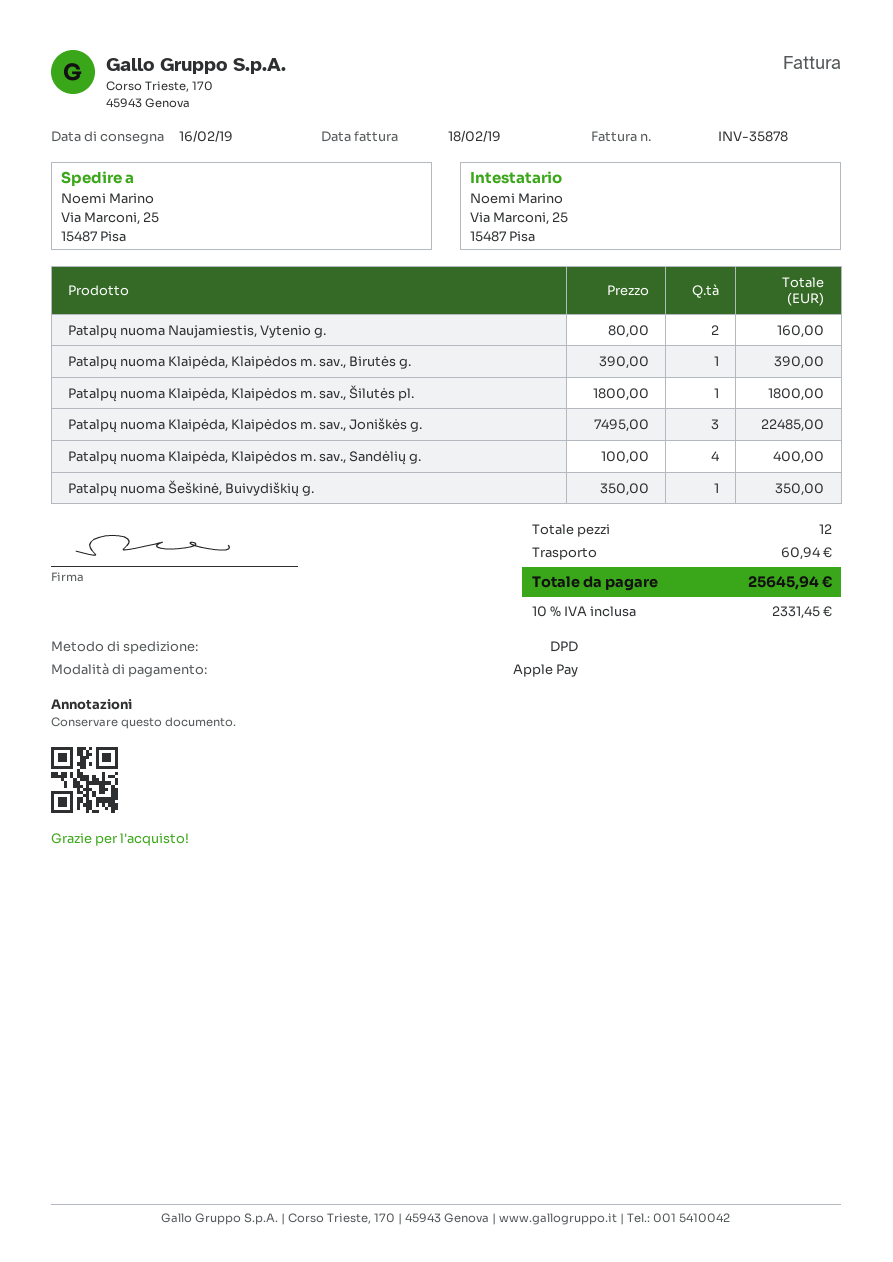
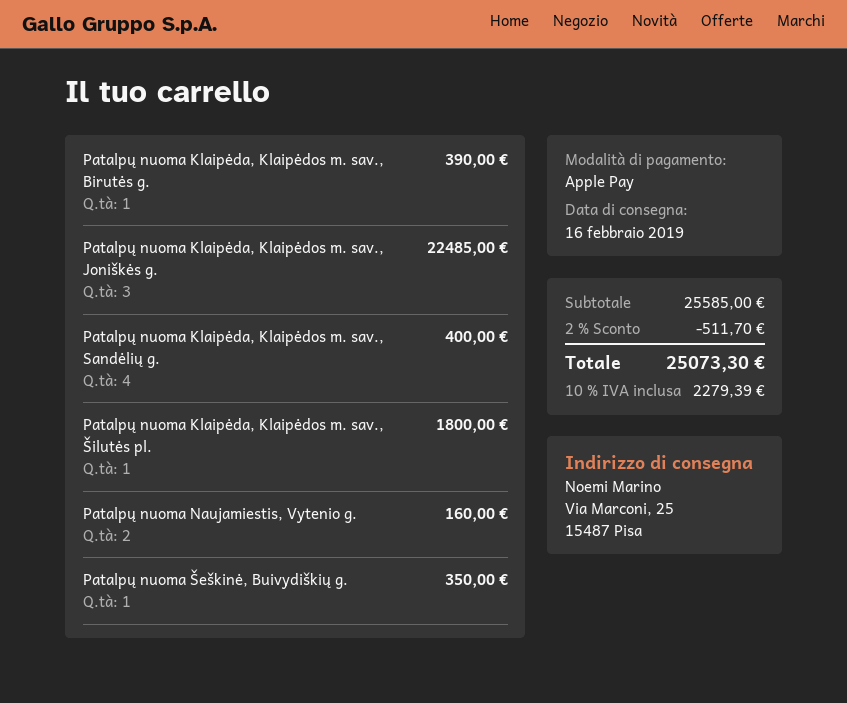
discount: none -> 2% = 511.70
shipping: 60.94 -> none
tax: 10% = 2331.45 -> 10% = 2279.39
total: 25645.94 -> 25073.30

